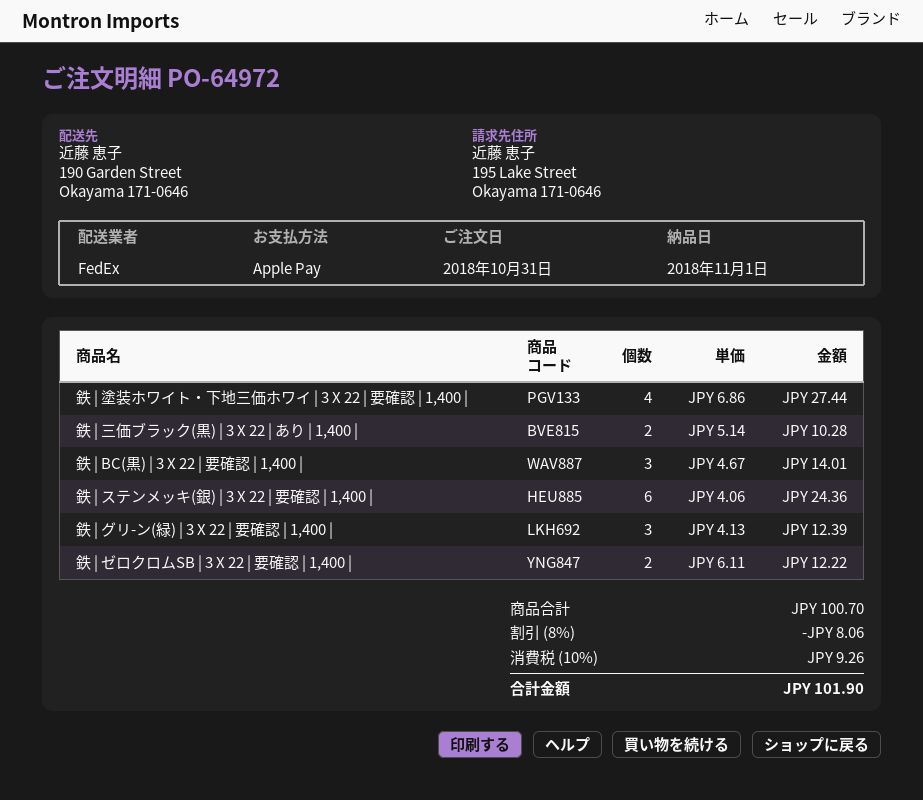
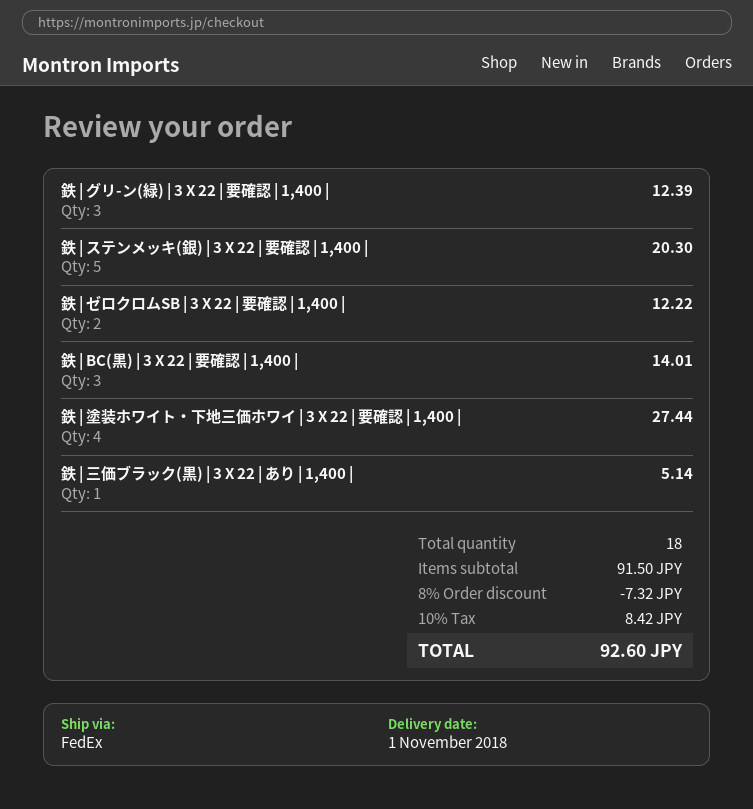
鉄 | 三価ブラック(黒) | 3 X 22 | あり | 1,400 |: 2 for 10.28 -> 1 for 5.14
鉄 | ステンメッキ(銀) | 3 X 22 | 要確認 | 1,400 |: 6 for 24.36 -> 5 for 20.30
subtotal: 100.70 -> 91.50
discount: 8% = 8.06 -> 8% = 7.32
tax: 10% = 9.26 -> 10% = 8.42
total: 101.90 -> 92.60

